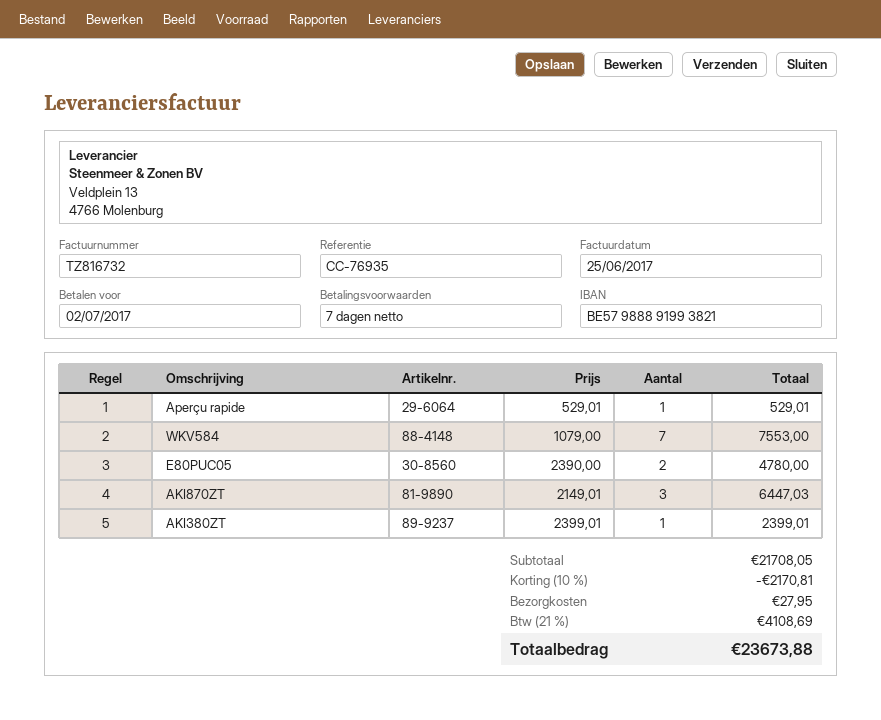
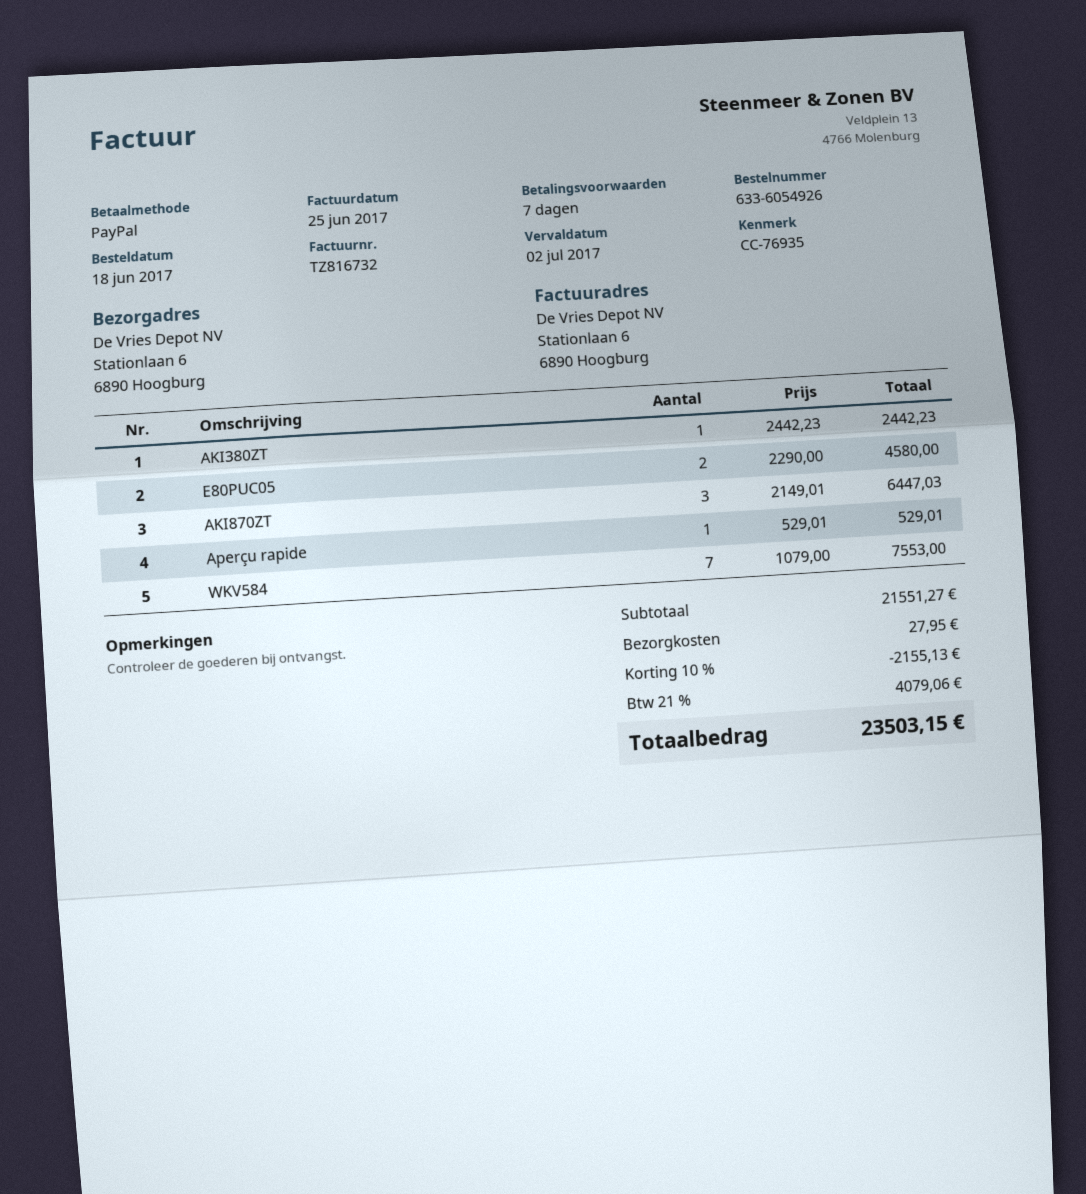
E80PUC05: 2 x 2390.00 = 4780.00 -> 2 x 2290.00 = 4580.00
AKI380ZT: 1 x 2399.01 = 2399.01 -> 1 x 2442.23 = 2442.23
subtotal: 21708.05 -> 21551.27
discount: 10% = 2170.81 -> 10% = 2155.13
tax: 21% = 4108.69 -> 21% = 4079.06
total: 23673.88 -> 23503.15

